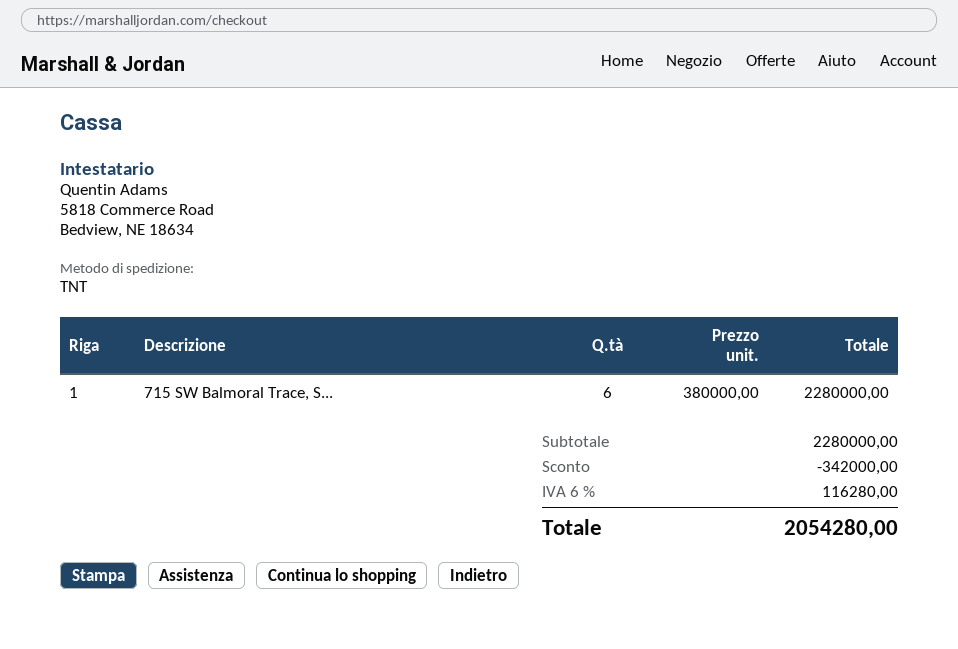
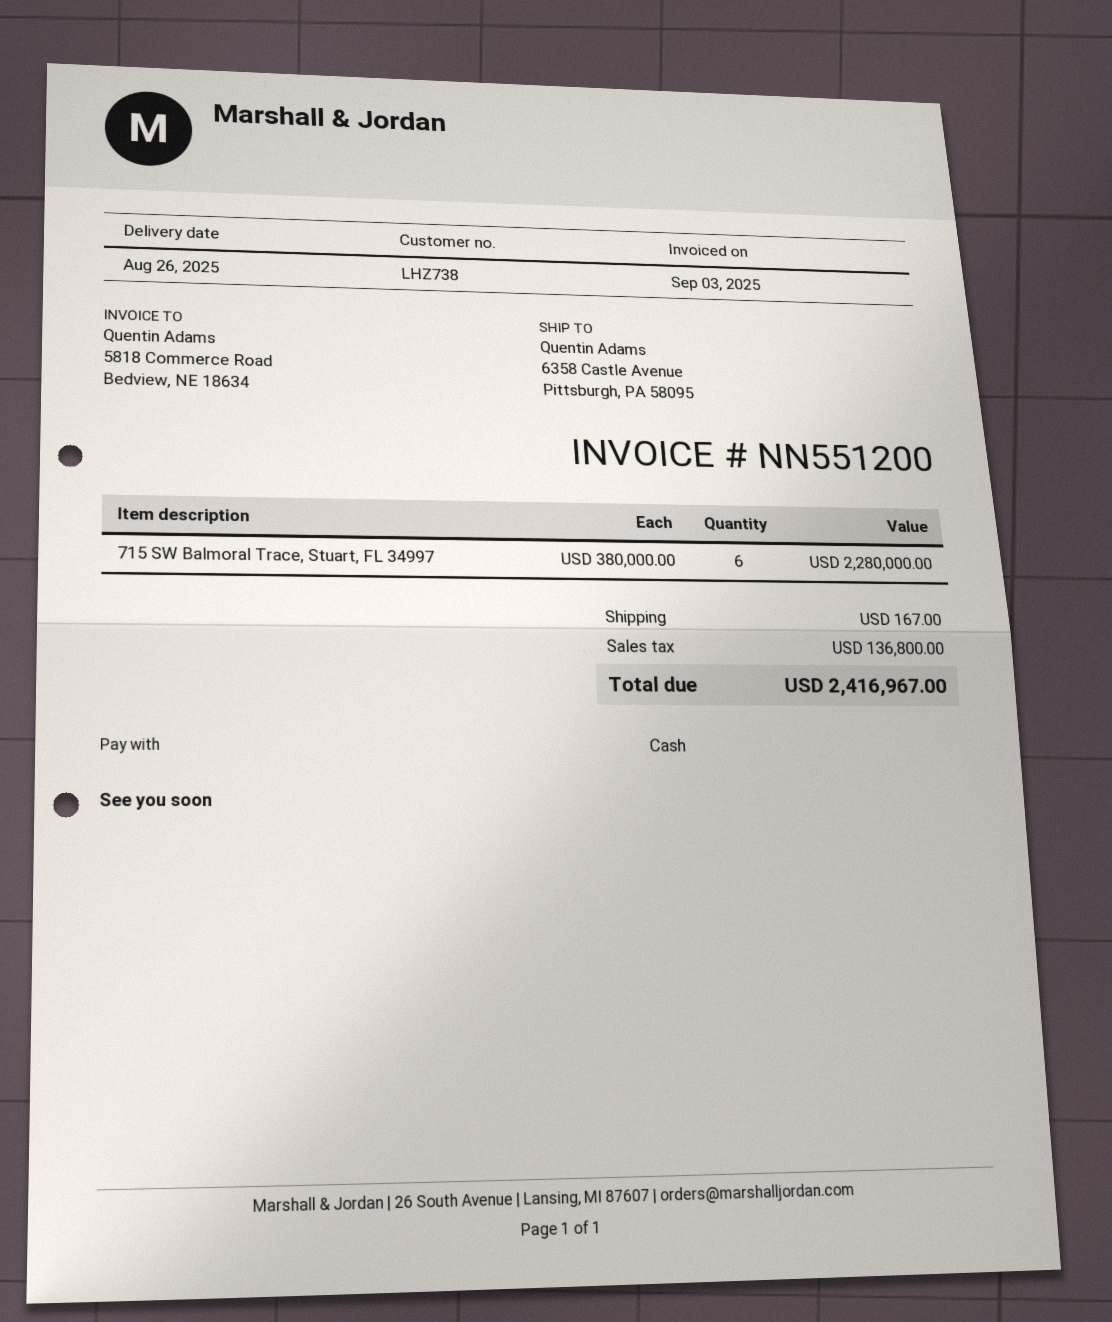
discount: 342000.00 -> none
shipping: none -> 167.00
tax: 116280.00 -> 136800.00
total: 2054280.00 -> 2416967.00

